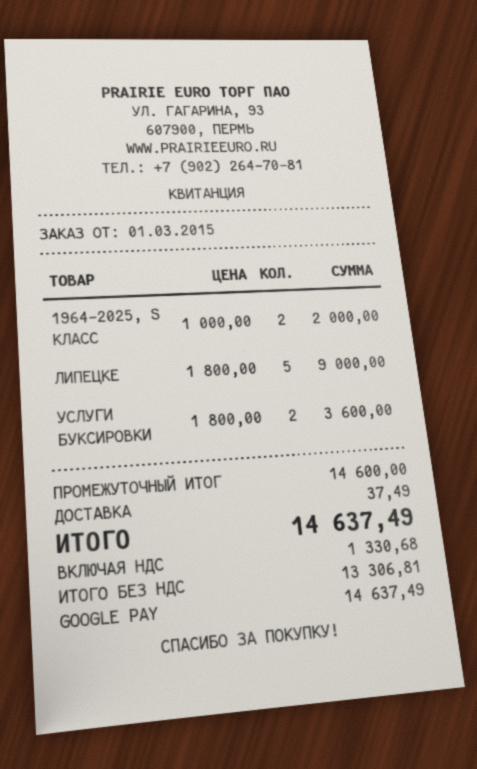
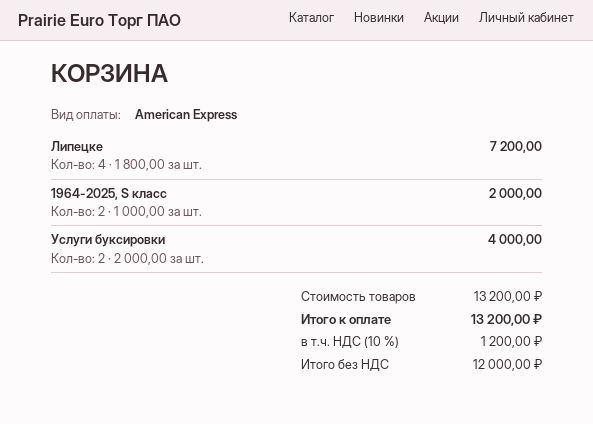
payment method: Google Pay -> American Express
ЛИПЕЦКЕ: 5 x 1800.00 = 9000.00 -> 4 x 1800.00 = 7200.00
УСЛУГИ БУКСИРОВКИ: 2 x 1800.00 = 3600.00 -> 2 x 2000.00 = 4000.00
subtotal: 14600.00 -> 13200.00
shipping: 37.49 -> none
net: 13306.81 -> 12000.00
tax: 1330.68 -> 1200.00
total: 14637.49 -> 13200.00

